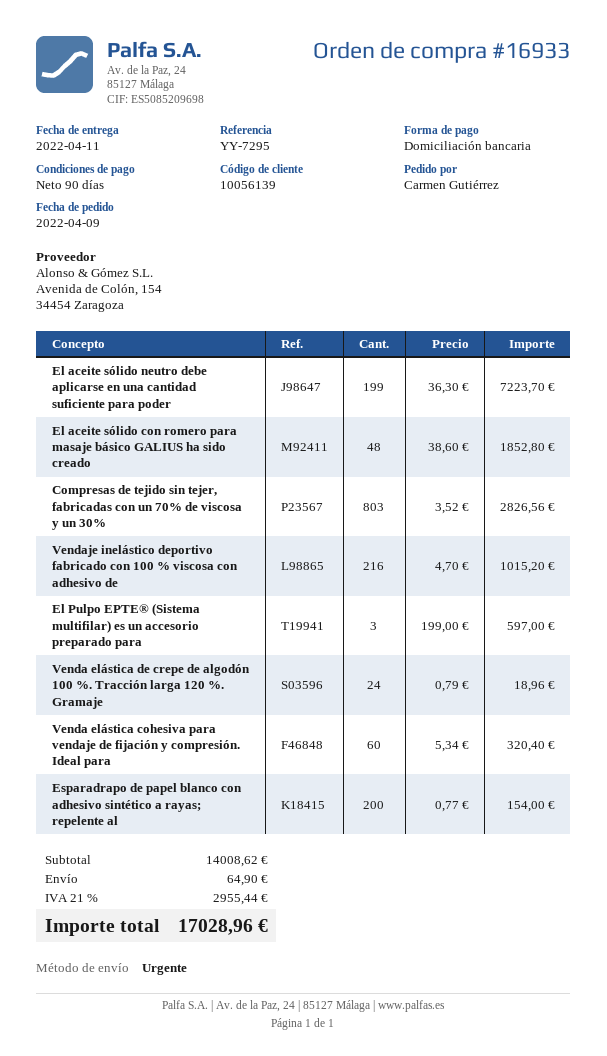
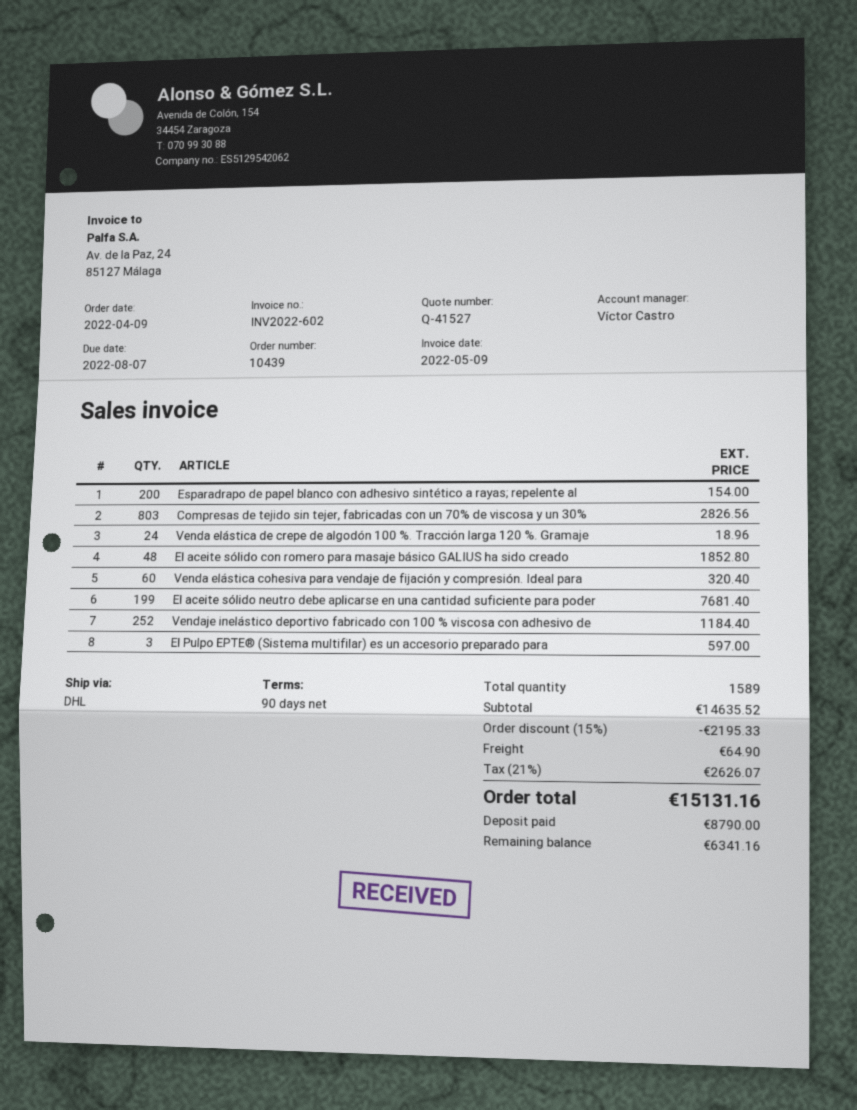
order number: 16933 -> 10439
shipping method: express -> DHL
El aceite sólido neutro debe aplicarse en una cantidad suficiente para poder: 199 for 7223.70 -> 199 for 7681.40
Vendaje inelástico deportivo fabricado con 100 % viscosa con adhesivo de: 216 for 1015.20 -> 252 for 1184.40
subtotal: 14008.62 -> 14635.52
discount: none -> 15% = 2195.33
tax: 21% = 2955.44 -> 21% = 2626.07
total: 17028.96 -> 15131.16

